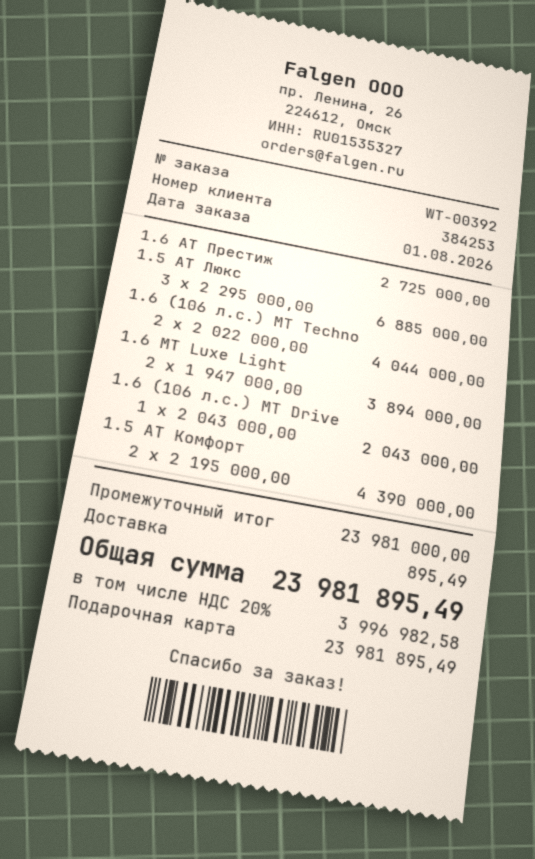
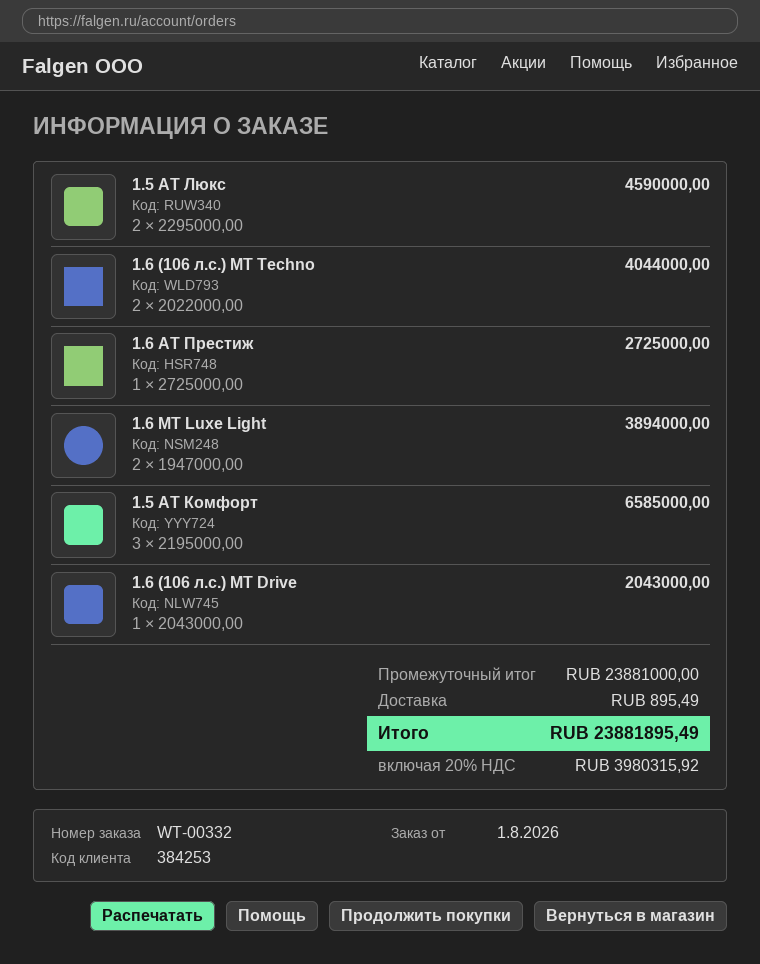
order number: WT-00392 -> WT-00332
1.5 AT Люкс: 3 x 2295000.00 = 6885000.00 -> 2 x 2295000.00 = 4590000.00
1.5 AT Комфорт: 2 x 2195000.00 = 4390000.00 -> 3 x 2195000.00 = 6585000.00
subtotal: 23981000.00 -> 23881000.00
tax: 20% = 3996982.58 -> 20% = 3980315.92
total: 23981895.49 -> 23881895.49

